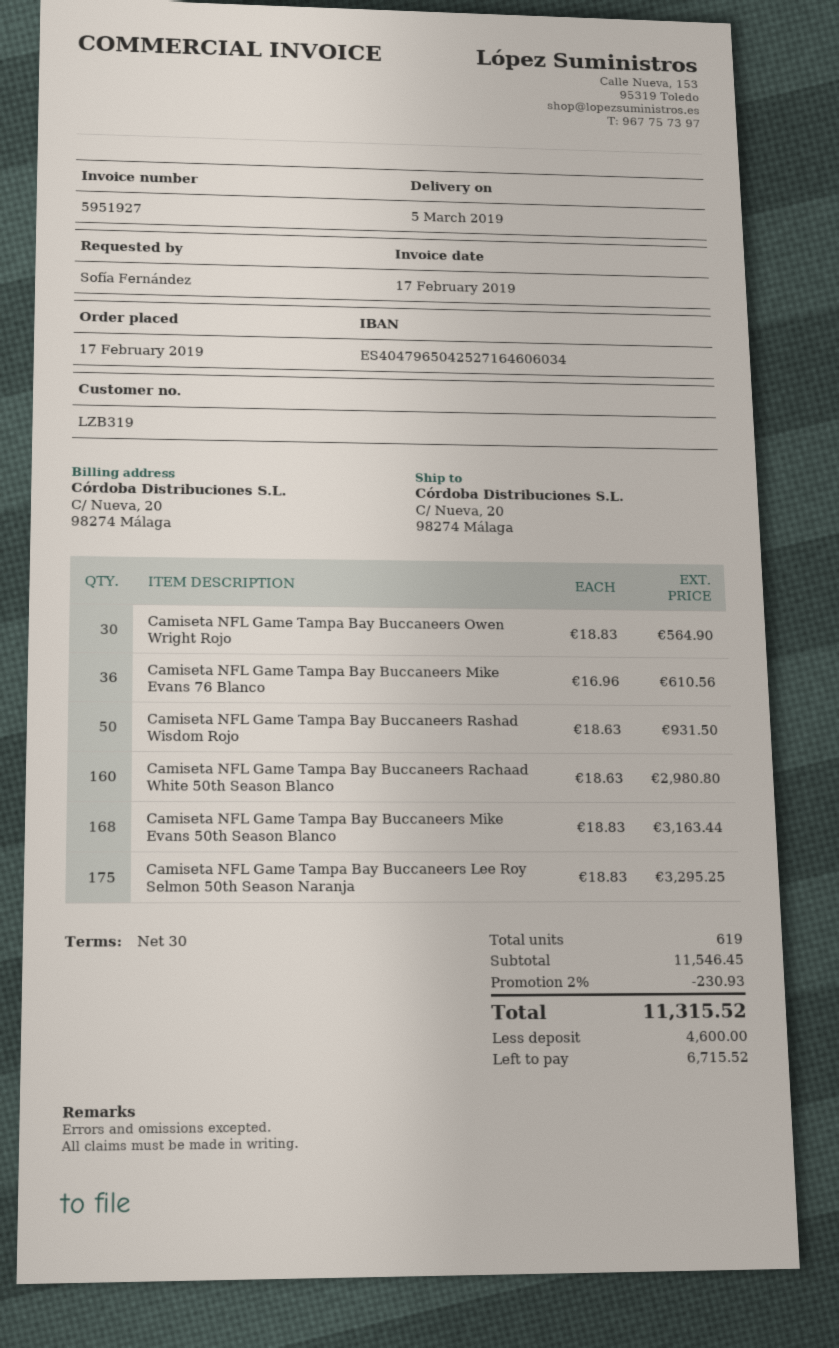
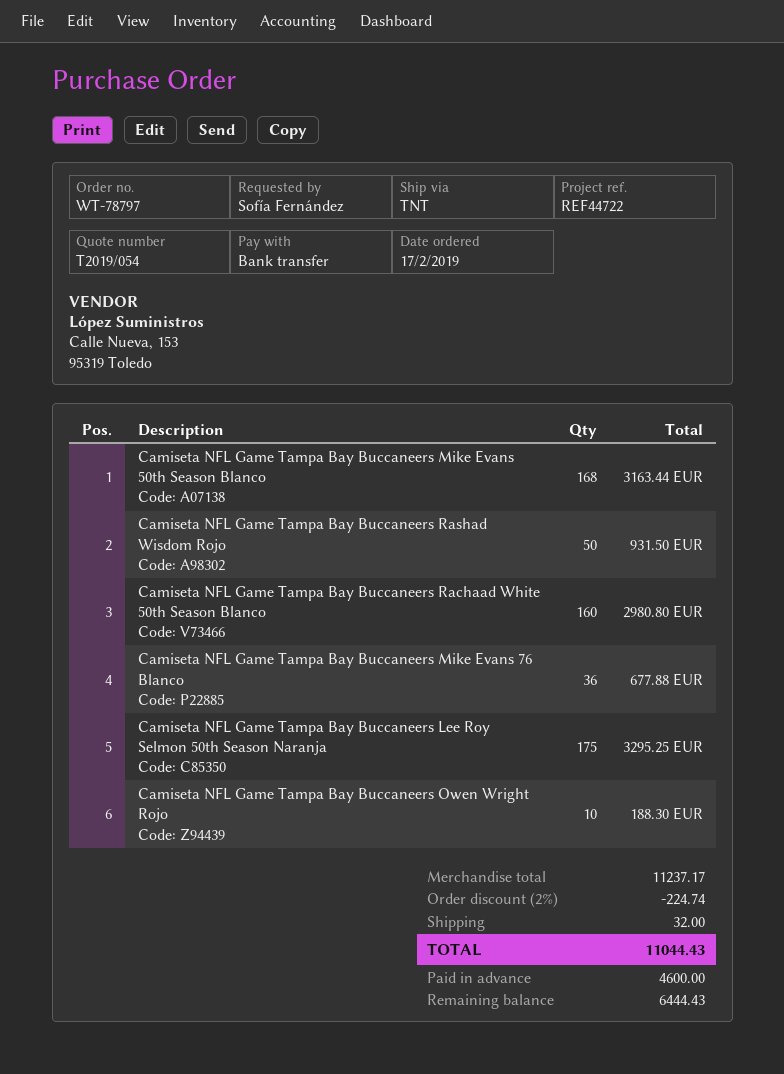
Camiseta NFL Game Tampa Bay Buccaneers Owen Wright Rojo: 30 for 564.90 -> 10 for 188.30
Camiseta NFL Game Tampa Bay Buccaneers Mike Evans 76 Blanco: 36 for 610.56 -> 36 for 677.88
subtotal: 11546.45 -> 11237.17
discount: 2% = 230.93 -> 2% = 224.74
shipping: none -> 32.00
total: 11315.52 -> 11044.43
balance: 6715.52 -> 6444.43

